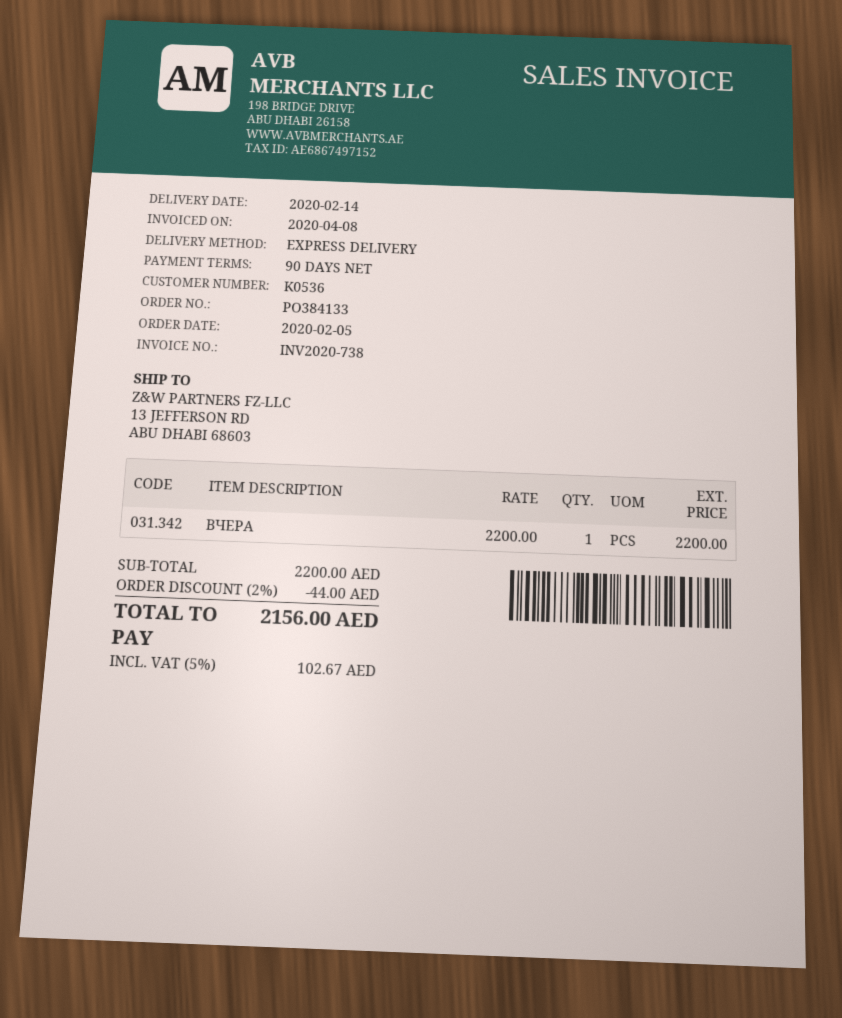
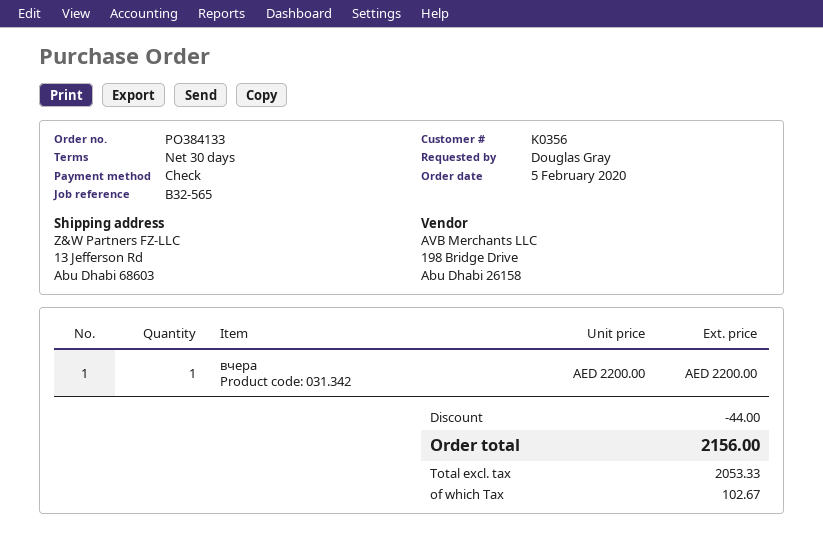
payment terms: 90 days -> 30 days
customer number: K0536 -> K0356

